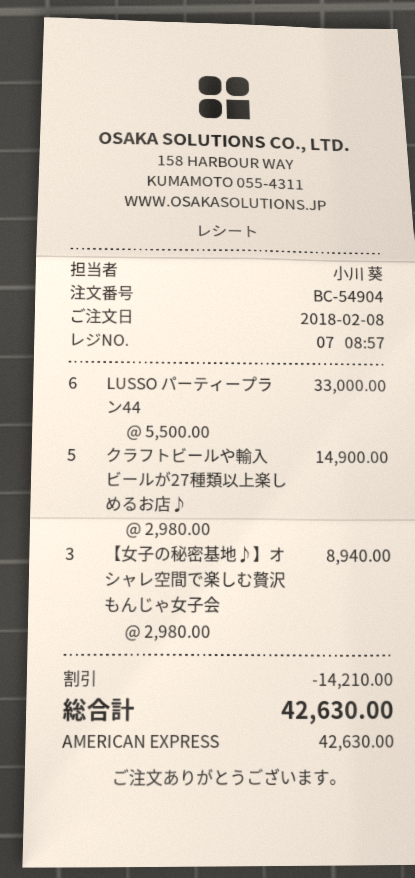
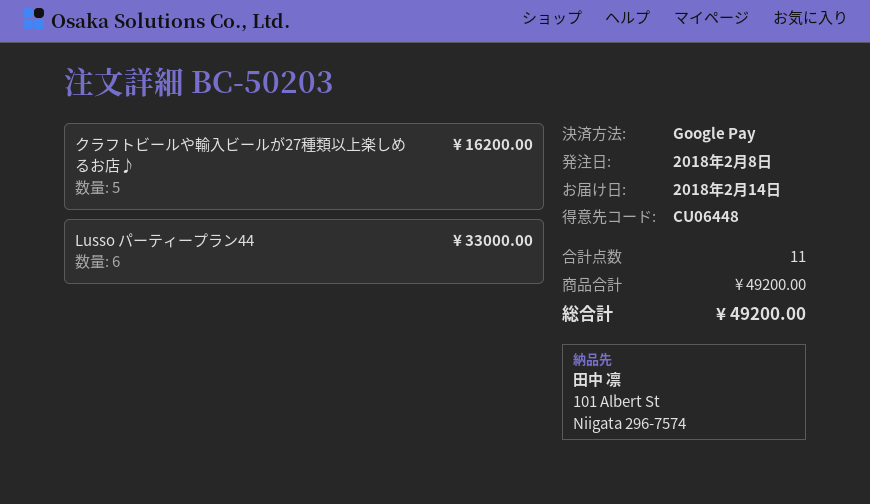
order number: BC-54904 -> BC-50203
payment method: American Express -> Google Pay
クラフトビールや輸入ビールが27種類以上楽しめるお店♪: 5 for 14900.00 -> 5 for 16200.00
【女子の秘密基地♪】オシャレ空間で楽しむ贅沢もんじゃ女子会: 3 for 8940.00 -> none
discount: 14210.00 -> none
total: 42630.00 -> 49200.00

